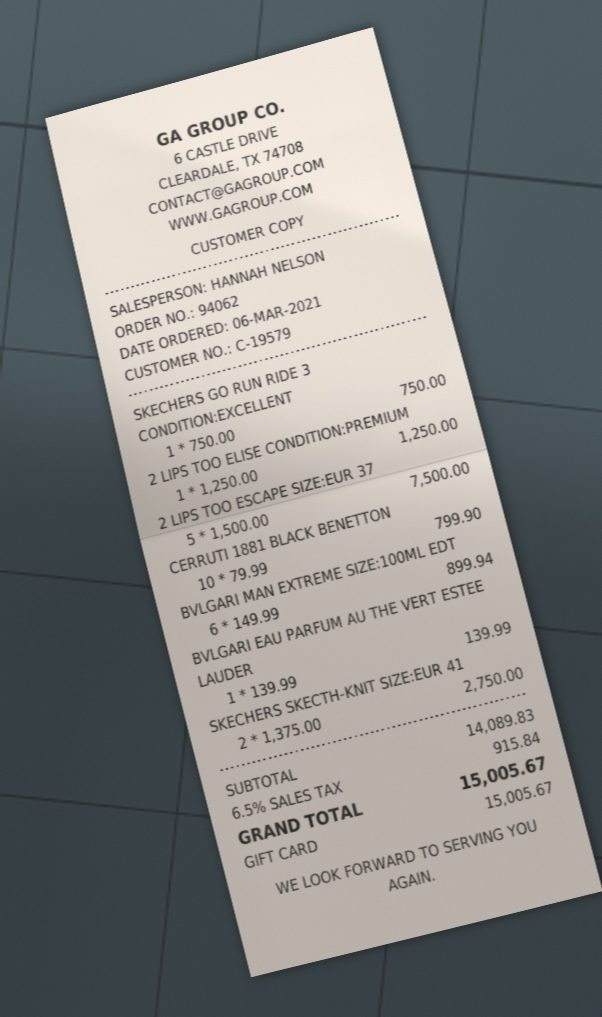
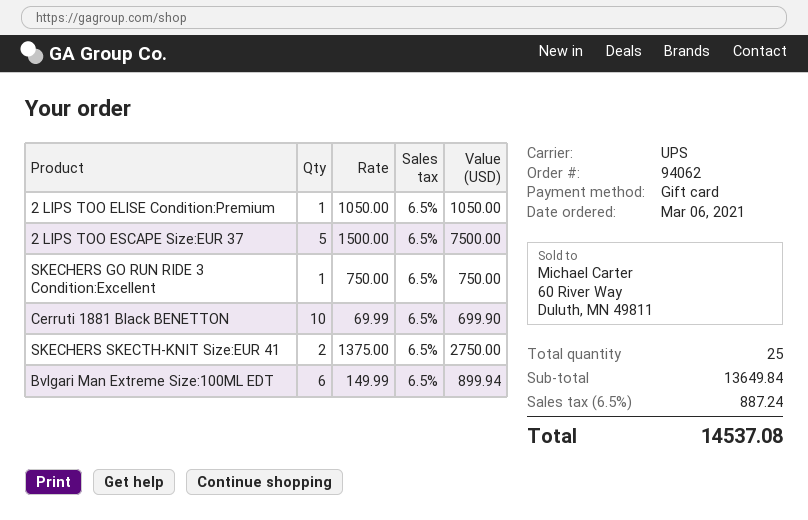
2 LIPS TOO ELISE CONDITION:PREMIUM: 1 x 1250.00 = 1250.00 -> 1 x 1050.00 = 1050.00
CERRUTI 1881 BLACK BENETTON: 10 x 79.99 = 799.90 -> 10 x 69.99 = 699.90
BVLGARI EAU PARFUM AU THE VERT ESTEE LAUDER: 1 x 139.99 = 139.99 -> none
subtotal: 14089.83 -> 13649.84
tax: 6.5% = 915.84 -> 6.5% = 887.24
total: 15005.67 -> 14537.08

